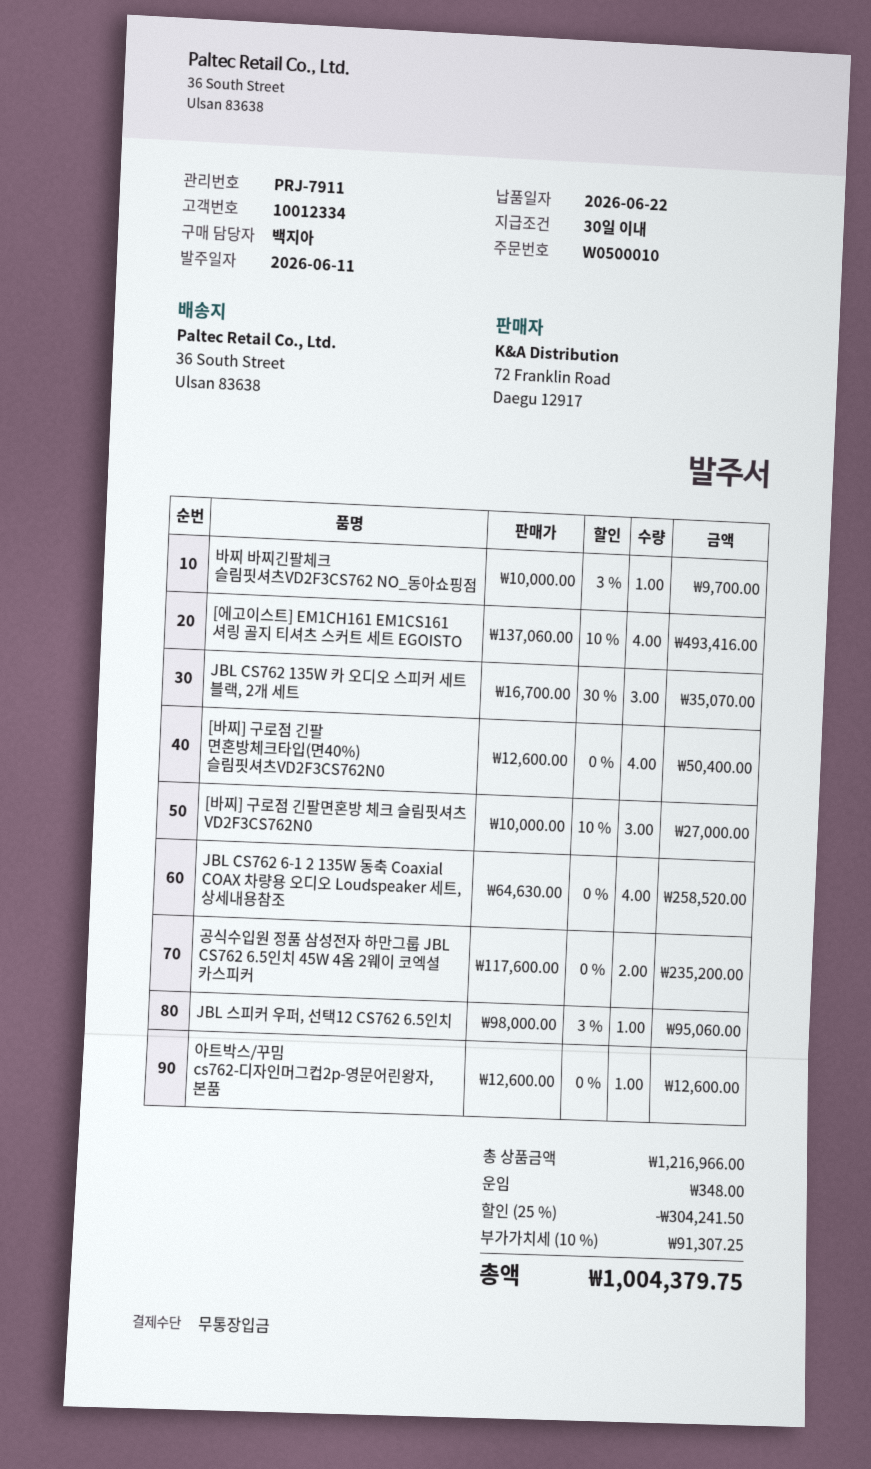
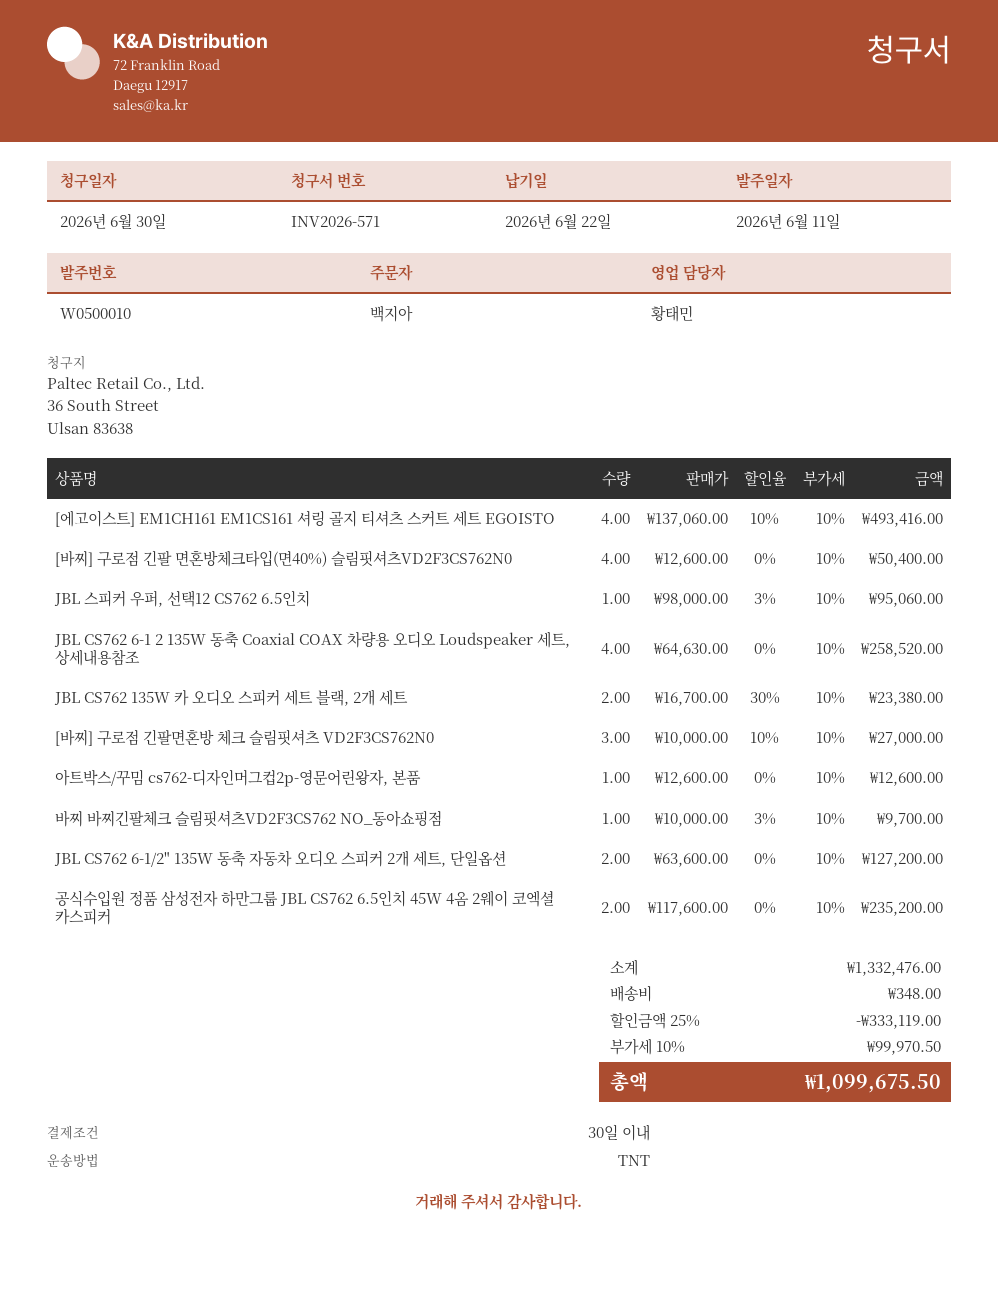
JBL CS762 135W 카 오디오 스피커 세트 블랙, 2개 세트: 3 x 16700.00 - 30% = 35070.00 -> 2 x 16700.00 - 30% = 23380.00
JBL CS762 6-1/2" 135W 동축 자동차 오디오 스피커 2개 세트, 단일옵션: none -> 2 x 63600.00 = 127200.00
subtotal: 1216966.00 -> 1332476.00
discount: 25% = 304241.50 -> 25% = 333119.00
tax: 10% = 91307.25 -> 10% = 99970.50
total: 1004379.75 -> 1099675.50

